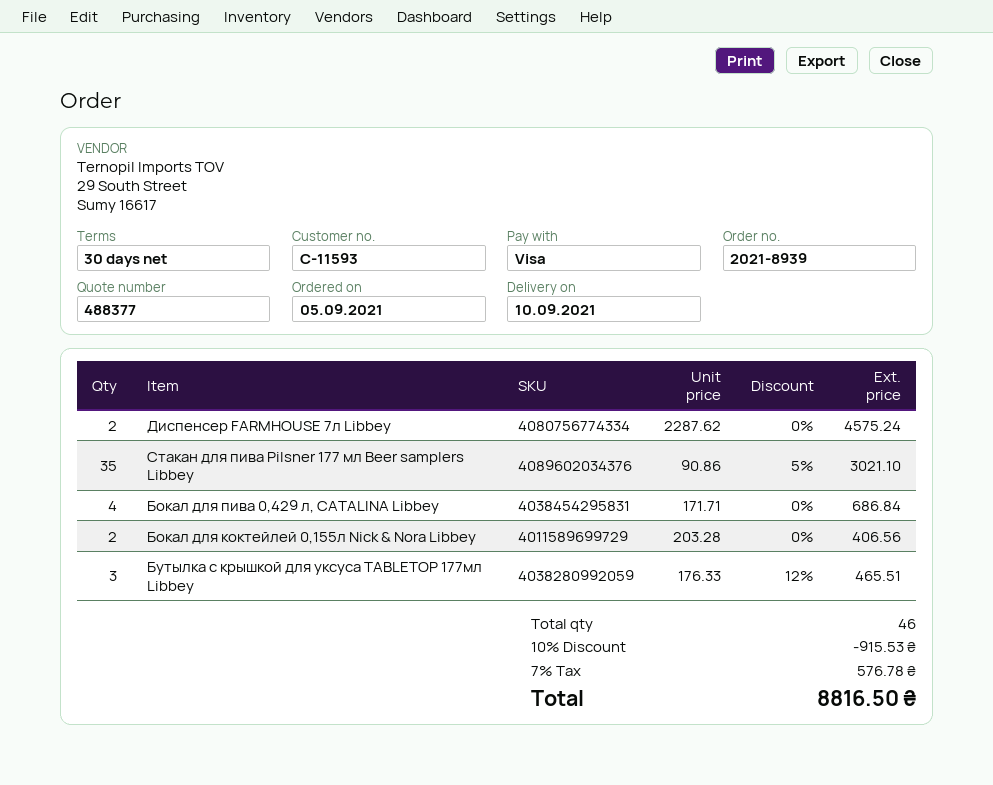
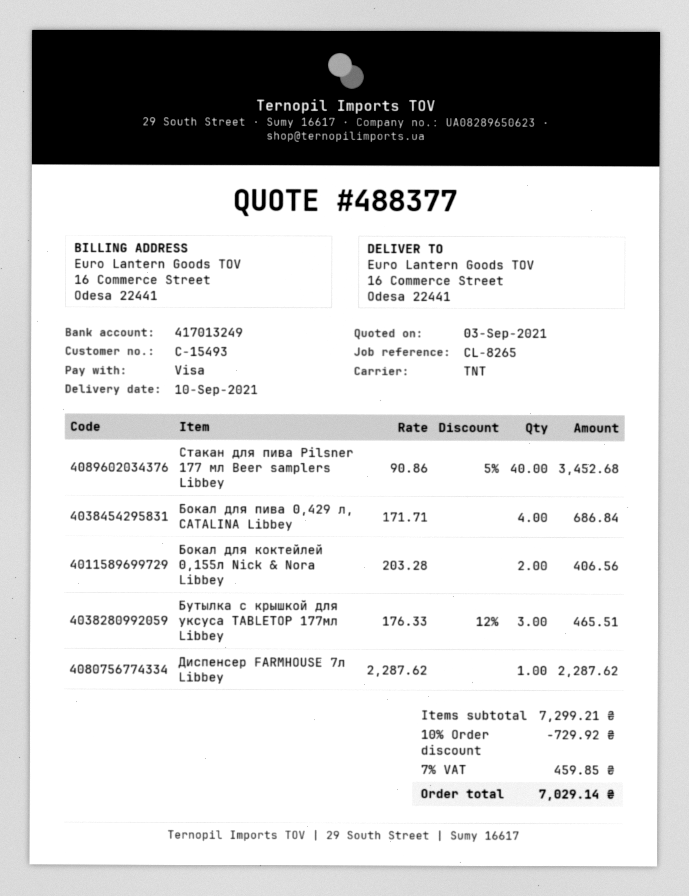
customer number: C-11593 -> C-15493
Диспенсер FARMHOUSE 7л Libbey: 2 x 2287.62 = 4575.24 -> 1 x 2287.62 = 2287.62
Стакан для пива Pilsner 177 мл Beer samplers Libbey: 35 x 90.86 - 5% = 3021.10 -> 40 x 90.86 - 5% = 3452.68
discount: 10% = 915.53 -> 10% = 729.92
tax: 7% = 576.78 -> 7% = 459.85
total: 8816.50 -> 7029.14

